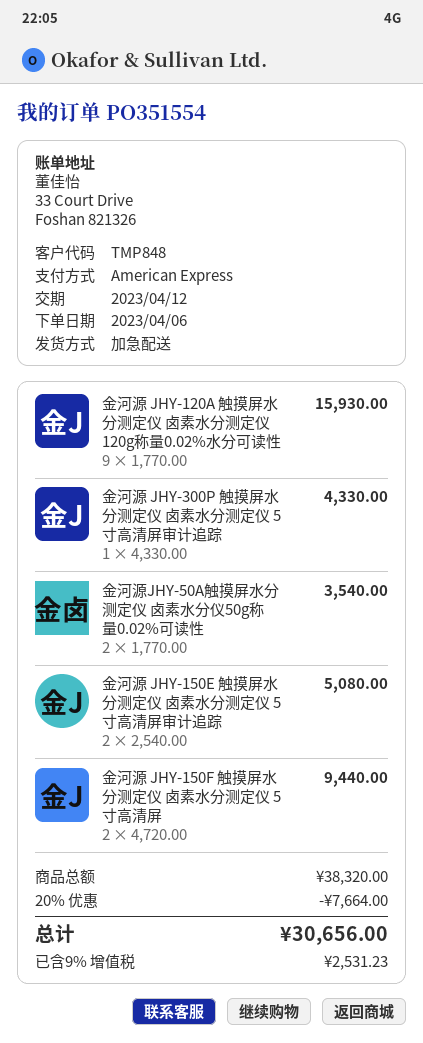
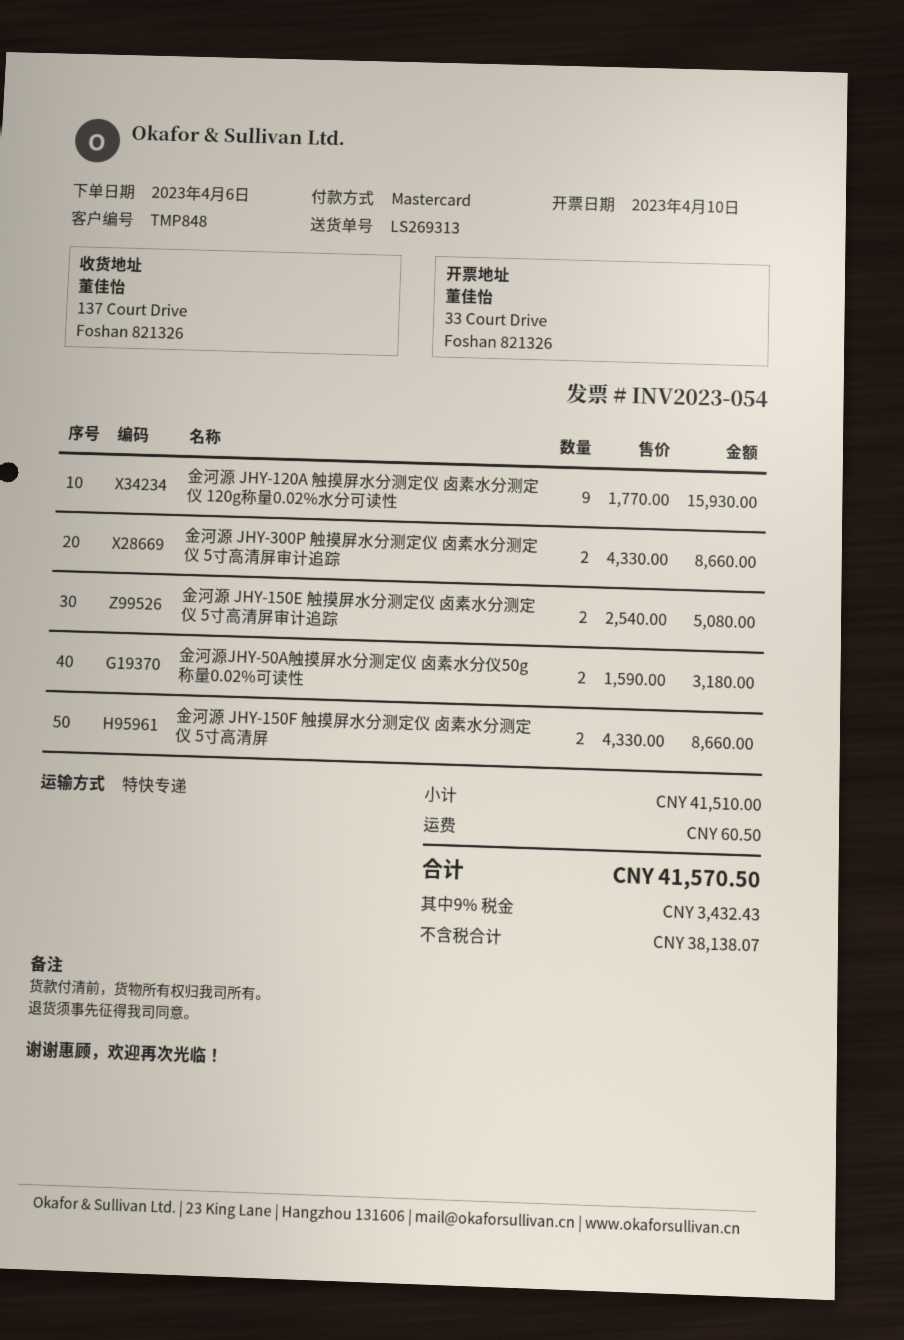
payment method: American Express -> Mastercard
金河源 JHY-300P 触摸屏水分测定仪 卤素水分测定仪 5寸高清屏审计追踪: 1 x 4330.00 = 4330.00 -> 2 x 4330.00 = 8660.00
金河源JHY-50A触摸屏水分测定仪 卤素水分仪50g称量0.02%可读性: 2 x 1770.00 = 3540.00 -> 2 x 1590.00 = 3180.00
金河源 JHY-150F 触摸屏水分测定仪 卤素水分测定仪 5寸高清屏: 2 x 4720.00 = 9440.00 -> 2 x 4330.00 = 8660.00
subtotal: 38320.00 -> 41510.00
discount: 20% = 7664.00 -> none
shipping: none -> 60.50
tax: 9% = 2531.23 -> 9% = 3432.43
total: 30656.00 -> 41570.50

